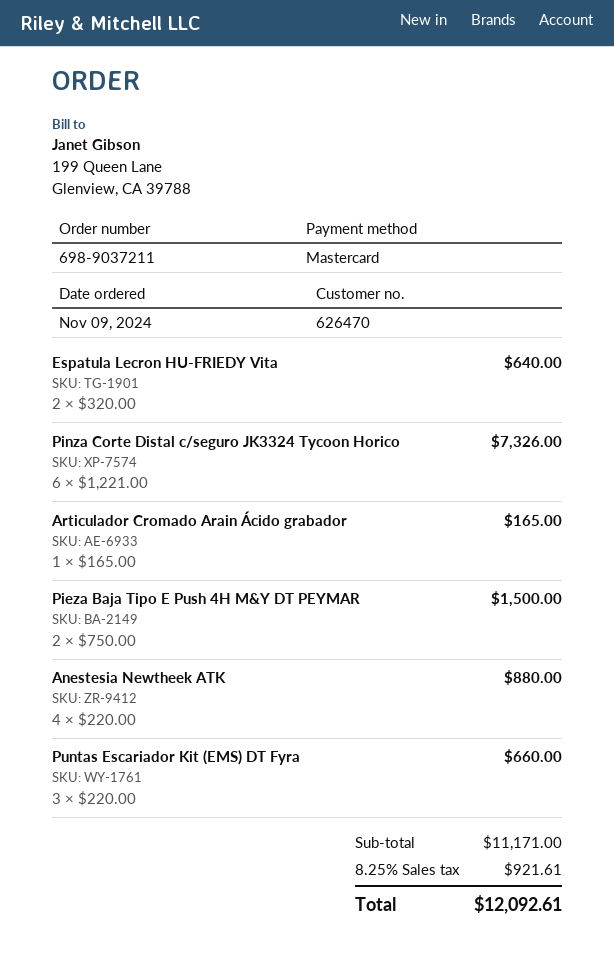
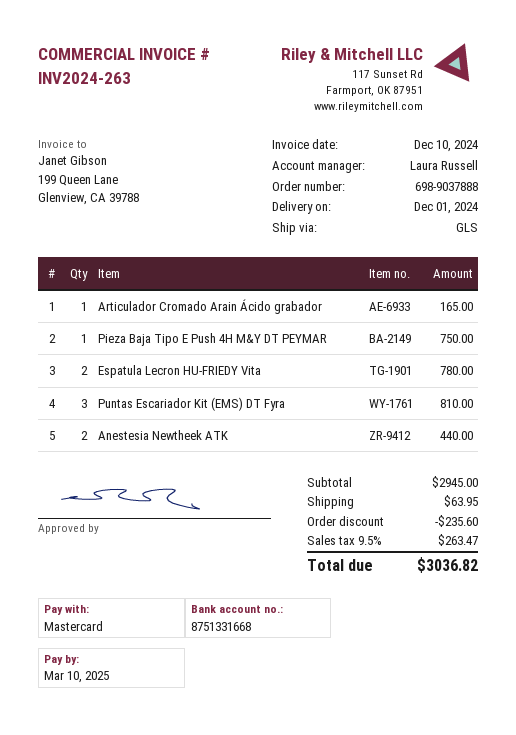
order number: 698-9037211 -> 698-9037888
Espatula Lecron HU-FRIEDY Vita: 2 for 640.00 -> 2 for 780.00
Pinza Corte Distal c/seguro JK3324 Tycoon Horico: 6 for 7326.00 -> none
Pieza Baja Tipo E Push 4H M&Y DT PEYMAR: 2 for 1500.00 -> 1 for 750.00
Anestesia Newtheek ATK: 4 for 880.00 -> 2 for 440.00
Puntas Escariador Kit (EMS) DT Fyra: 3 for 660.00 -> 3 for 810.00
subtotal: 11171.00 -> 2945.00
discount: none -> 235.60
shipping: none -> 63.95
tax: 8.25% = 921.61 -> 9.5% = 263.47
total: 12092.61 -> 3036.82

